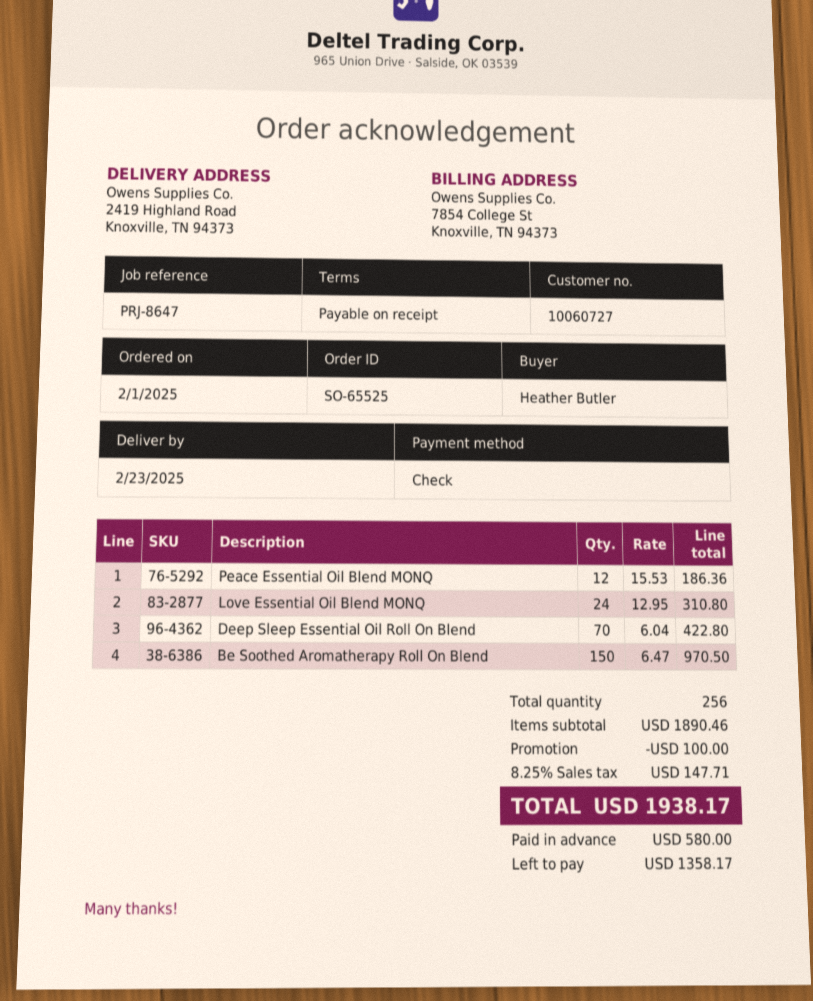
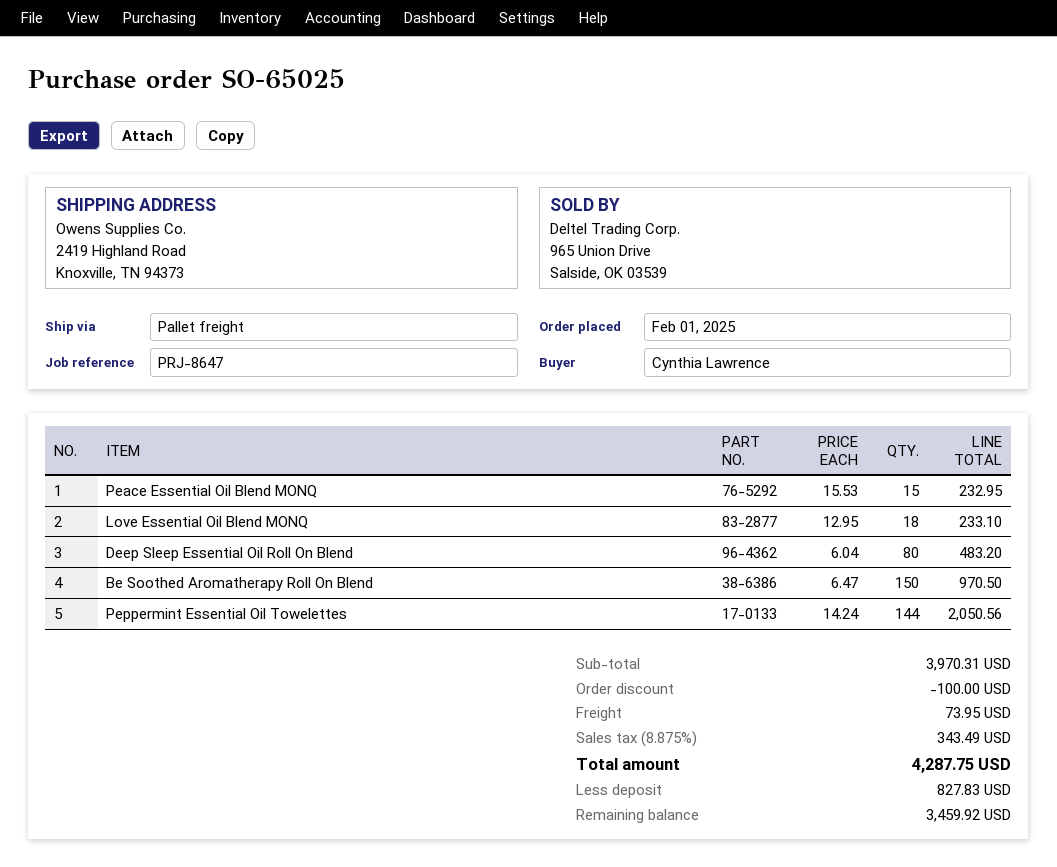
order number: SO-65525 -> SO-65025
ordered by: Heather Butler -> Cynthia Lawrence
Peace Essential Oil Blend MONQ: 12 x 15.53 = 186.36 -> 15 x 15.53 = 232.95
Love Essential Oil Blend MONQ: 24 x 12.95 = 310.80 -> 18 x 12.95 = 233.10
Deep Sleep Essential Oil Roll On Blend: 70 x 6.04 = 422.80 -> 80 x 6.04 = 483.20
Peppermint Essential Oil Towelettes: none -> 144 x 14.24 = 2050.56
subtotal: 1890.46 -> 3970.31
shipping: none -> 73.95
tax: 8.25% = 147.71 -> 8.875% = 343.49
total: 1938.17 -> 4287.75
deposit: 580.00 -> 827.83
balance: 1358.17 -> 3459.92

